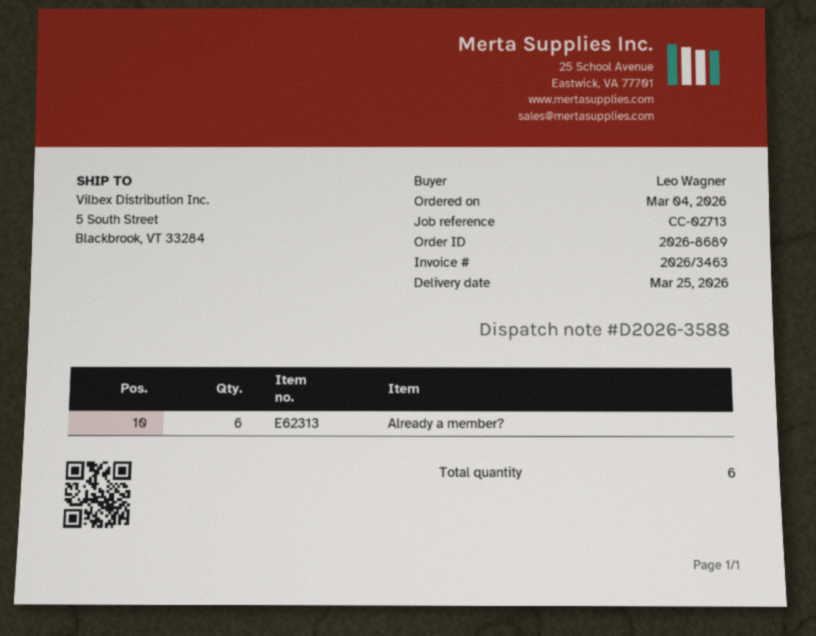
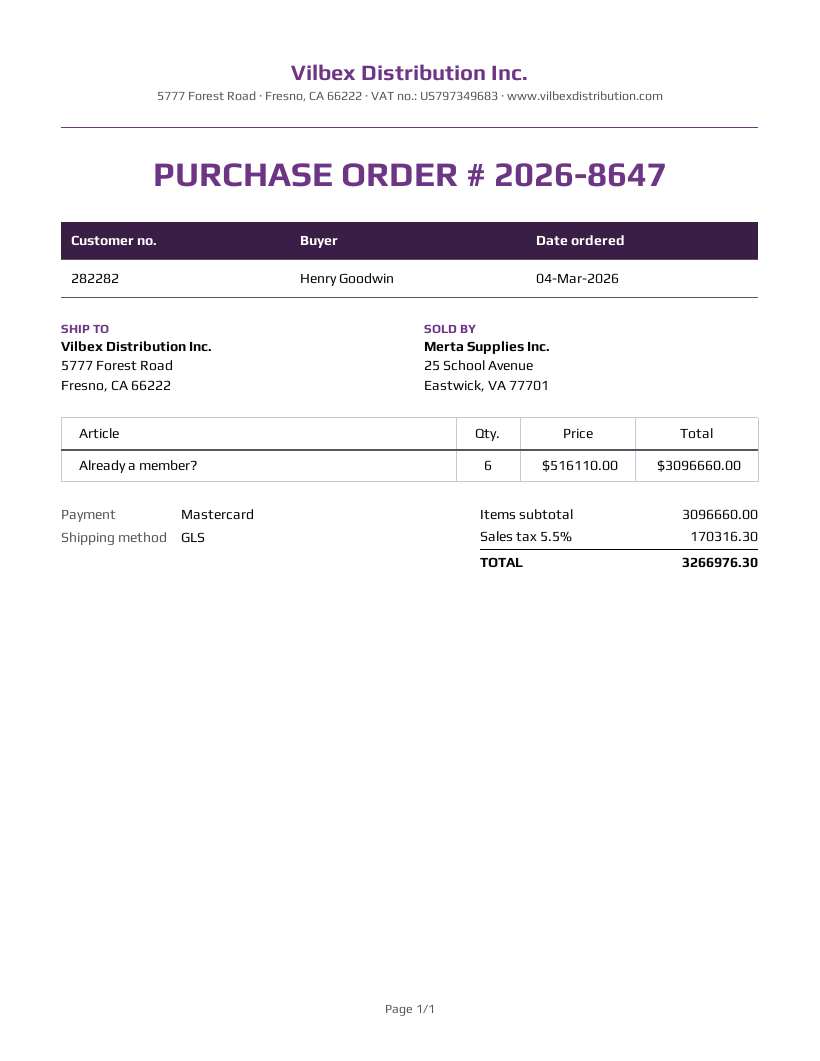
order number: 2026-8689 -> 2026-8647
ordered by: Leo Wagner -> Henry Goodwin
ship to: 5 South Street, Blackbrook, VT 33284 -> 5777 Forest Road, Fresno, CA 66222

